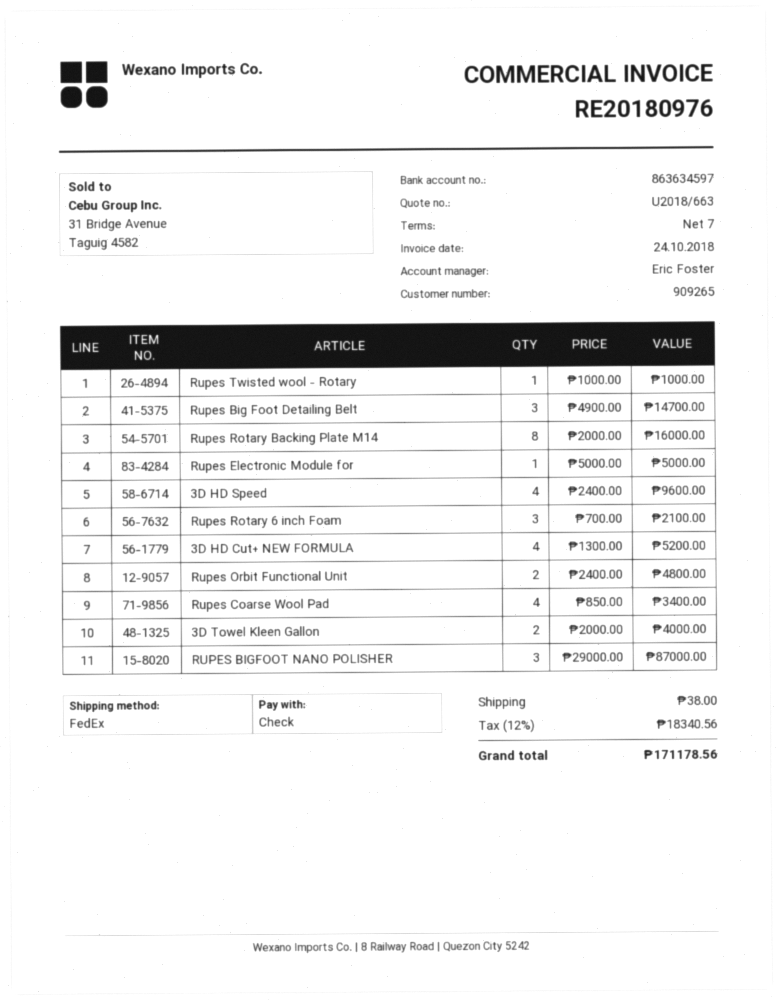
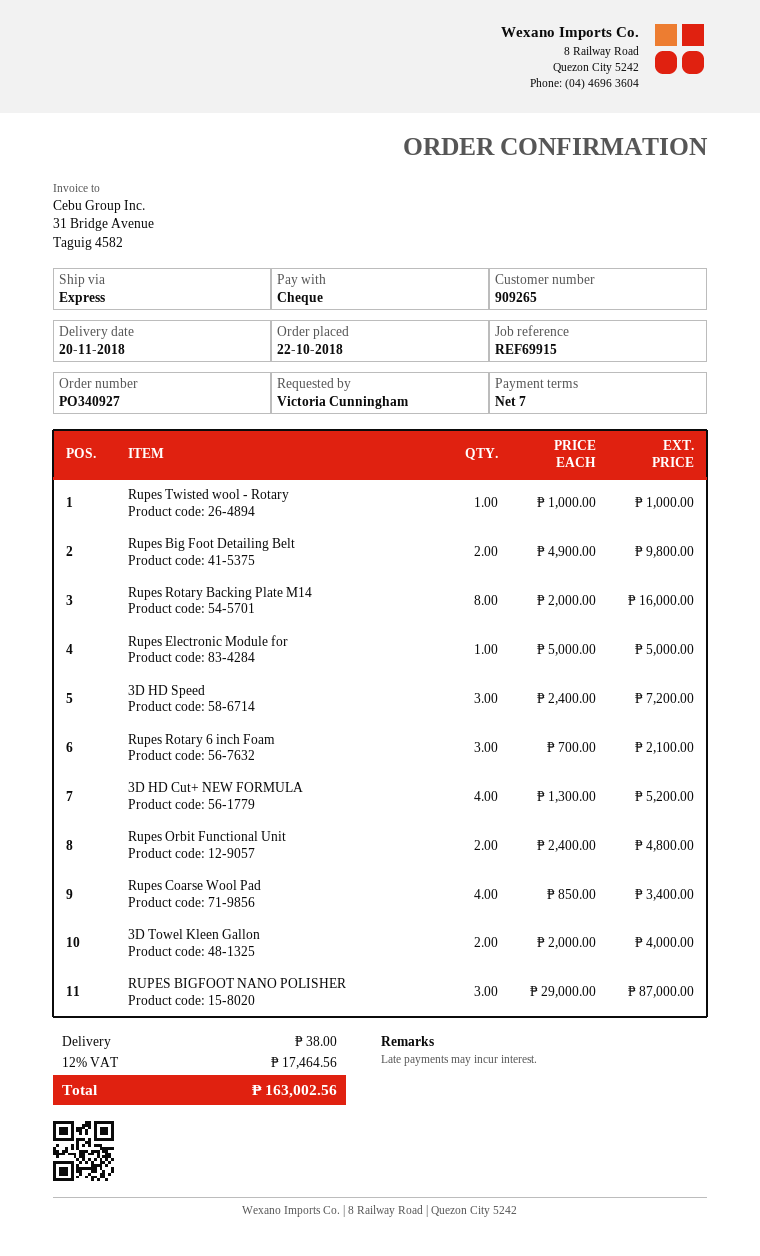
shipping method: FedEx -> express
Rupes Big Foot Detailing Belt: 3 x 4900.00 = 14700.00 -> 2 x 4900.00 = 9800.00
3D HD Speed: 4 x 2400.00 = 9600.00 -> 3 x 2400.00 = 7200.00
tax: 12% = 18340.56 -> 12% = 17464.56
total: 171178.56 -> 163002.56

